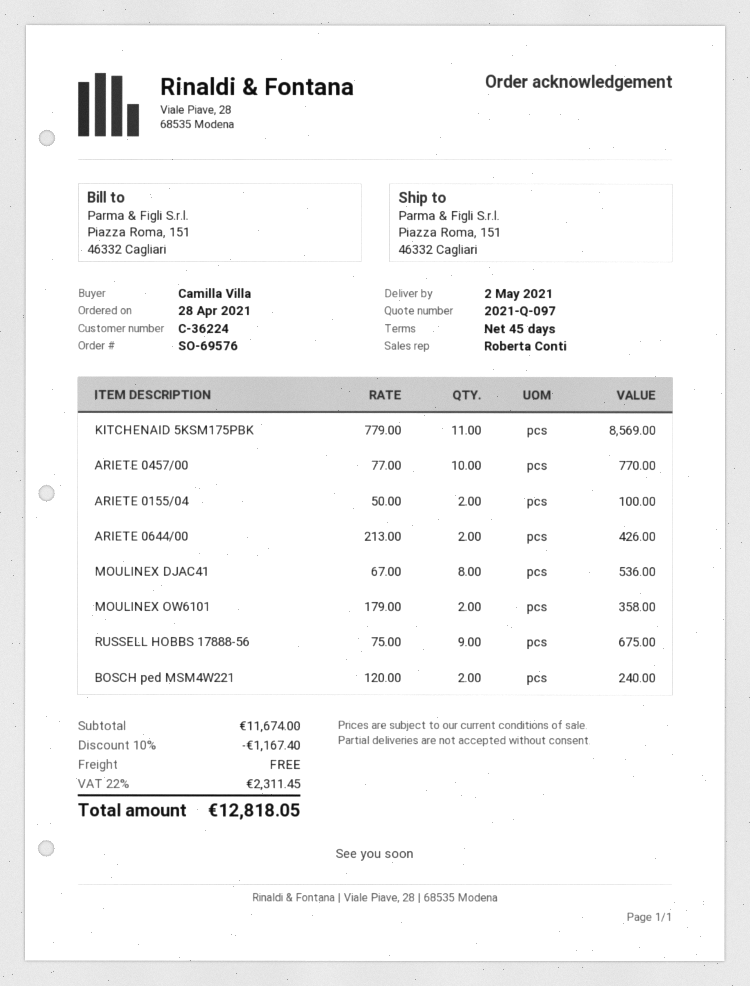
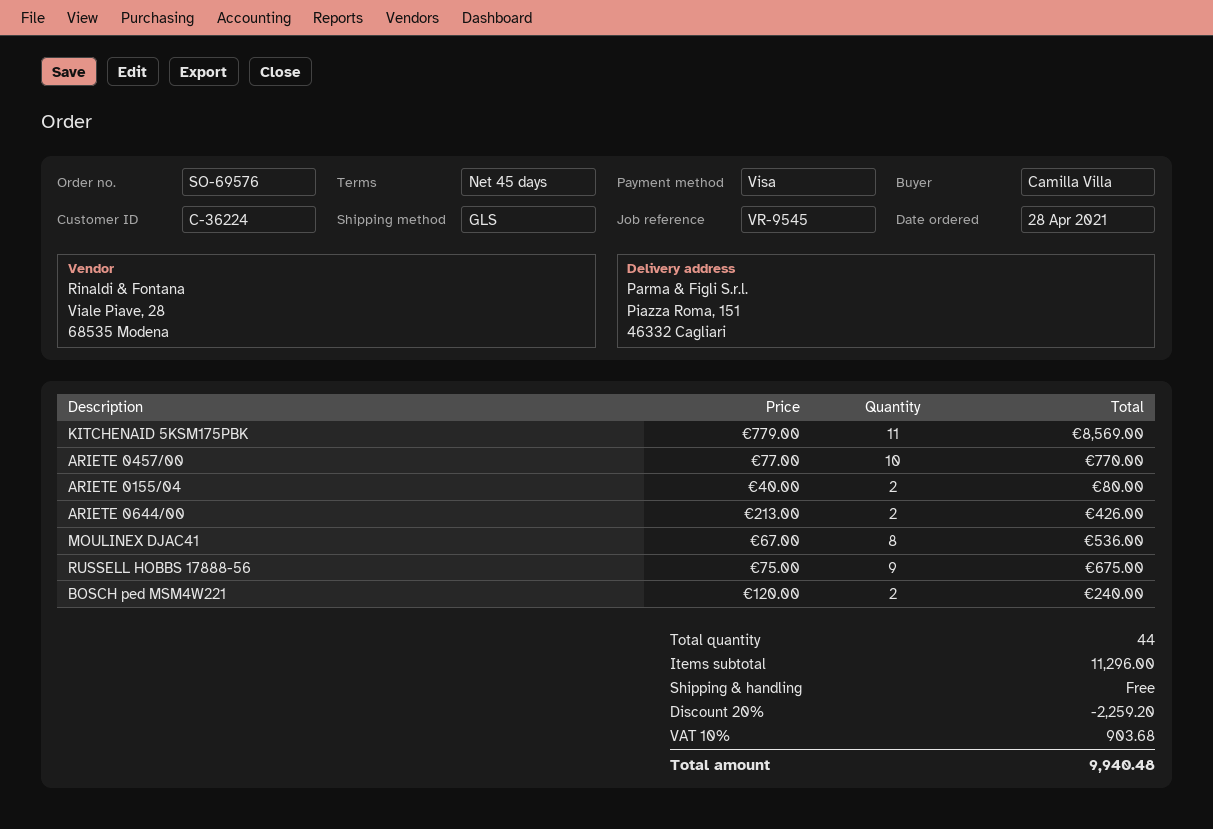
ARIETE 0155/04: 2 x 50.00 = 100.00 -> 2 x 40.00 = 80.00
MOULINEX OW6101: 2 x 179.00 = 358.00 -> none
subtotal: 11674.00 -> 11296.00
discount: 10% = 1167.40 -> 20% = 2259.20
tax: 22% = 2311.45 -> 10% = 903.68
total: 12818.05 -> 9940.48

